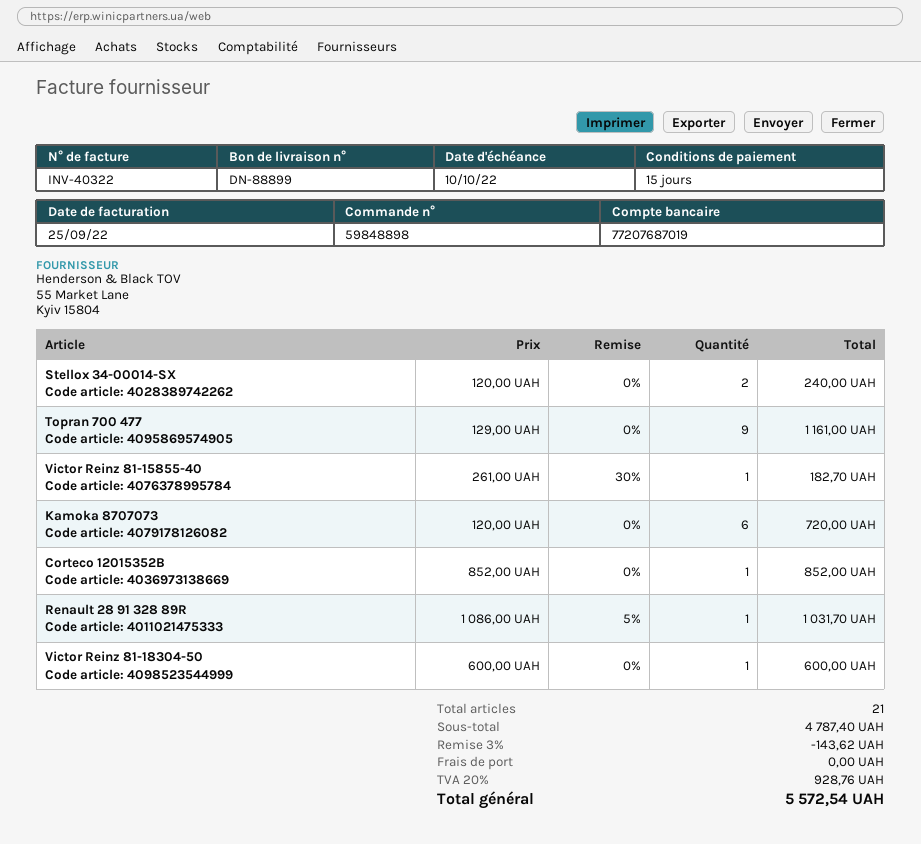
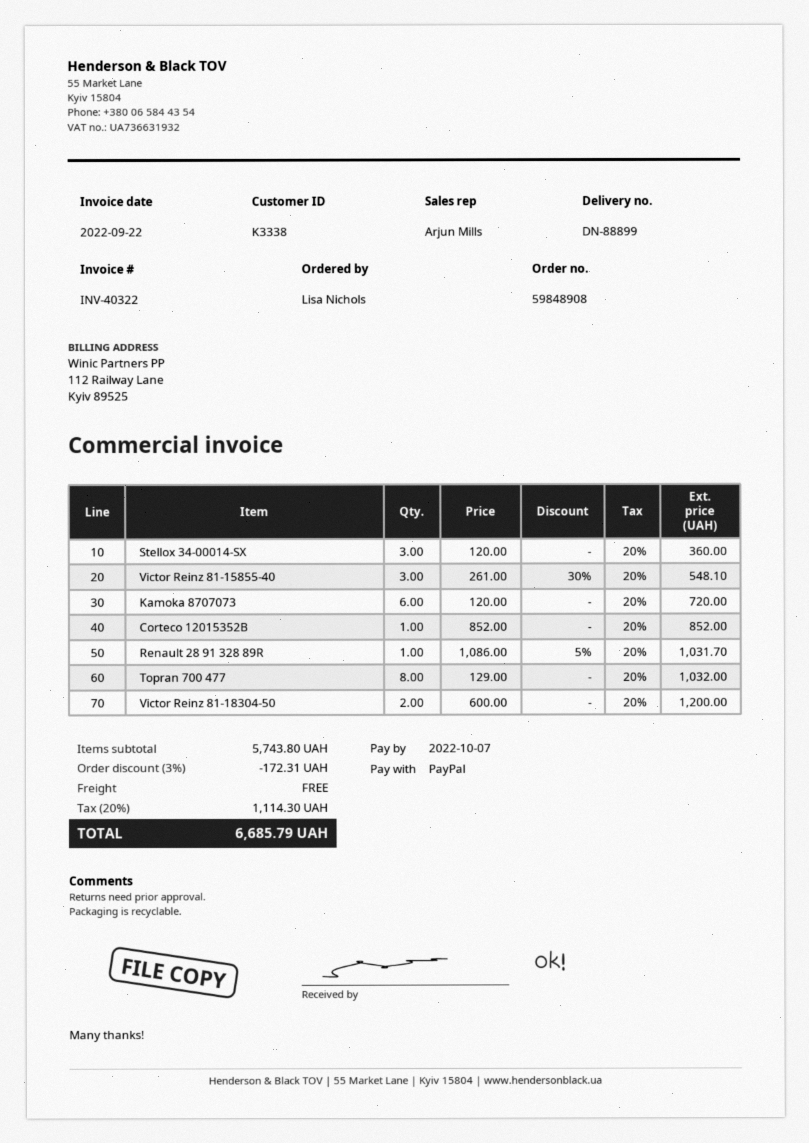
order number: 59848898 -> 59848908
invoice date: 2022-09-25 -> 2022-09-22
due date: 2022-10-10 -> 2022-10-07
Stellox 34-00014-SX: 2 x 120.00 = 240.00 -> 3 x 120.00 = 360.00
Topran 700 477: 9 x 129.00 = 1161.00 -> 8 x 129.00 = 1032.00
Victor Reinz 81-15855-40: 1 x 261.00 - 30% = 182.70 -> 3 x 261.00 - 30% = 548.10
Victor Reinz 81-18304-50: 1 x 600.00 = 600.00 -> 2 x 600.00 = 1200.00
subtotal: 4787.40 -> 5743.80
discount: 3% = 143.62 -> 3% = 172.31
tax: 20% = 928.76 -> 20% = 1114.30
total: 5572.54 -> 6685.79

